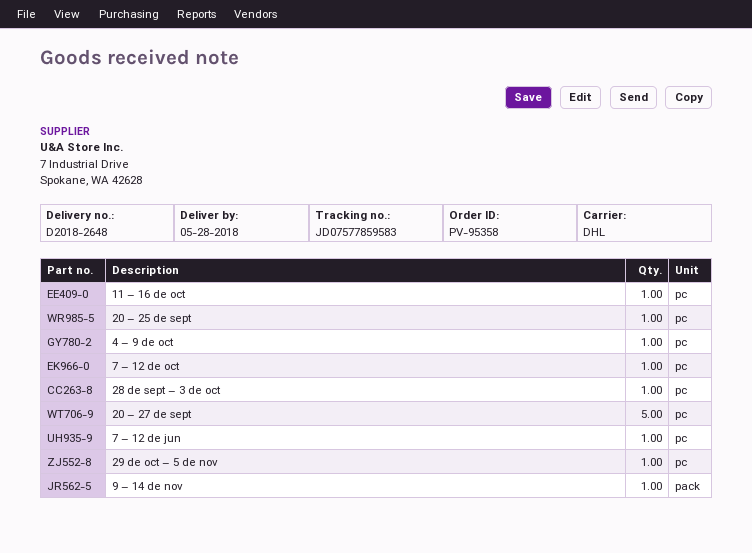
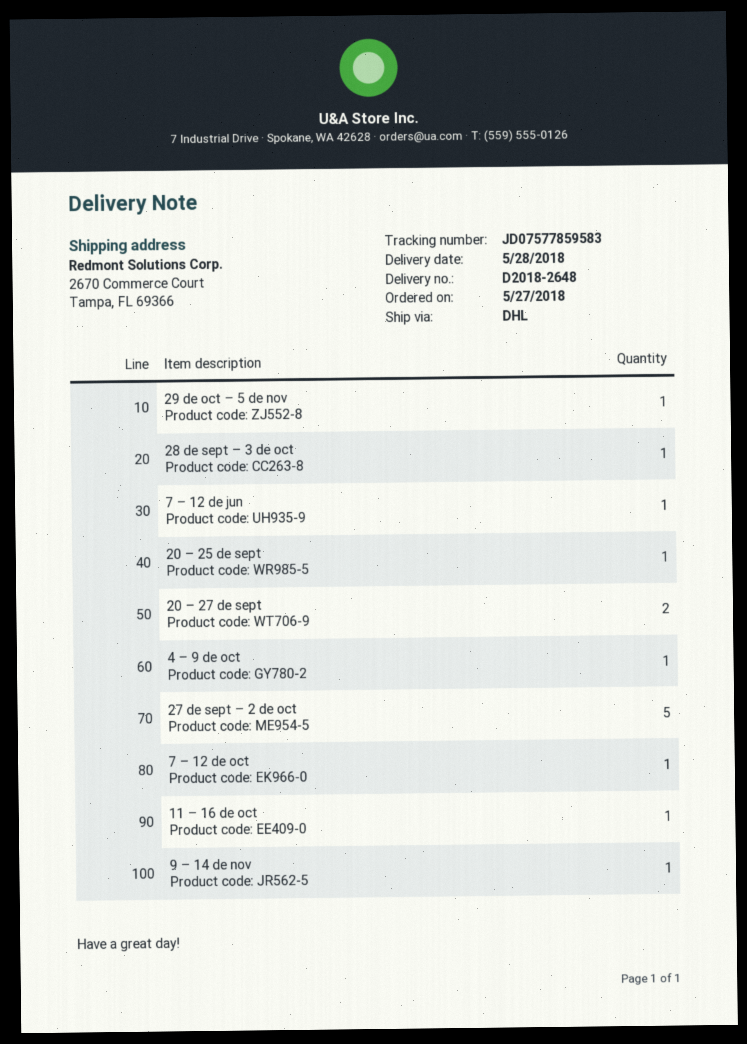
20 – 27 de sept: 5 -> 2
27 de sept – 2 de oct: none -> 5

